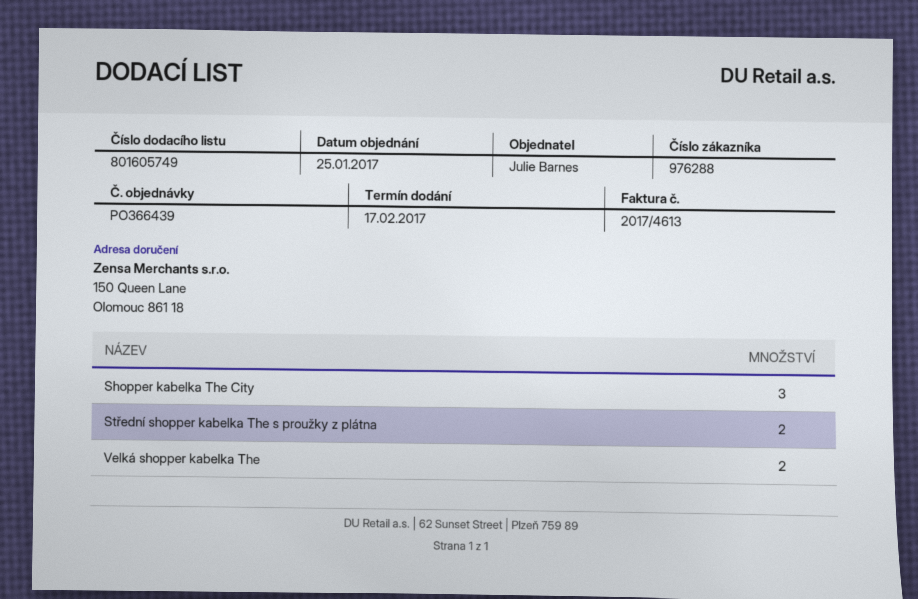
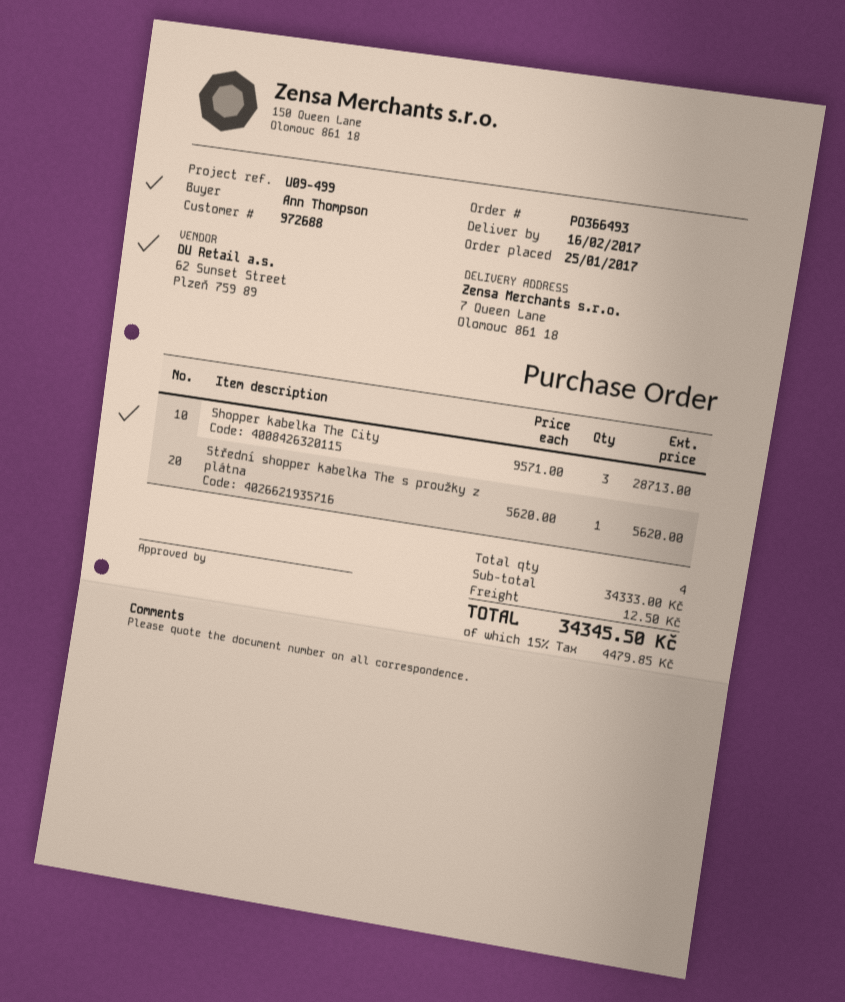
order number: PO366439 -> PO366493
delivery date: 2017-02-17 -> 2017-02-16
customer number: 976288 -> 972688
ordered by: Julie Barnes -> Ann Thompson
ship to: 150 Queen Lane, Olomouc 861 18 -> 7 Queen Lane, Olomouc 861 18
Střední shopper kabelka The s proužky z plátna: 2 -> 1
Velká shopper kabelka The: 2 -> none

